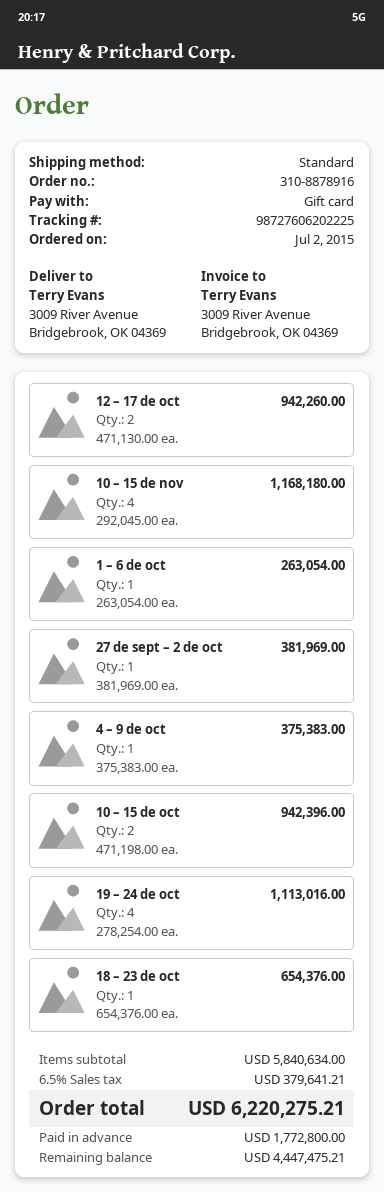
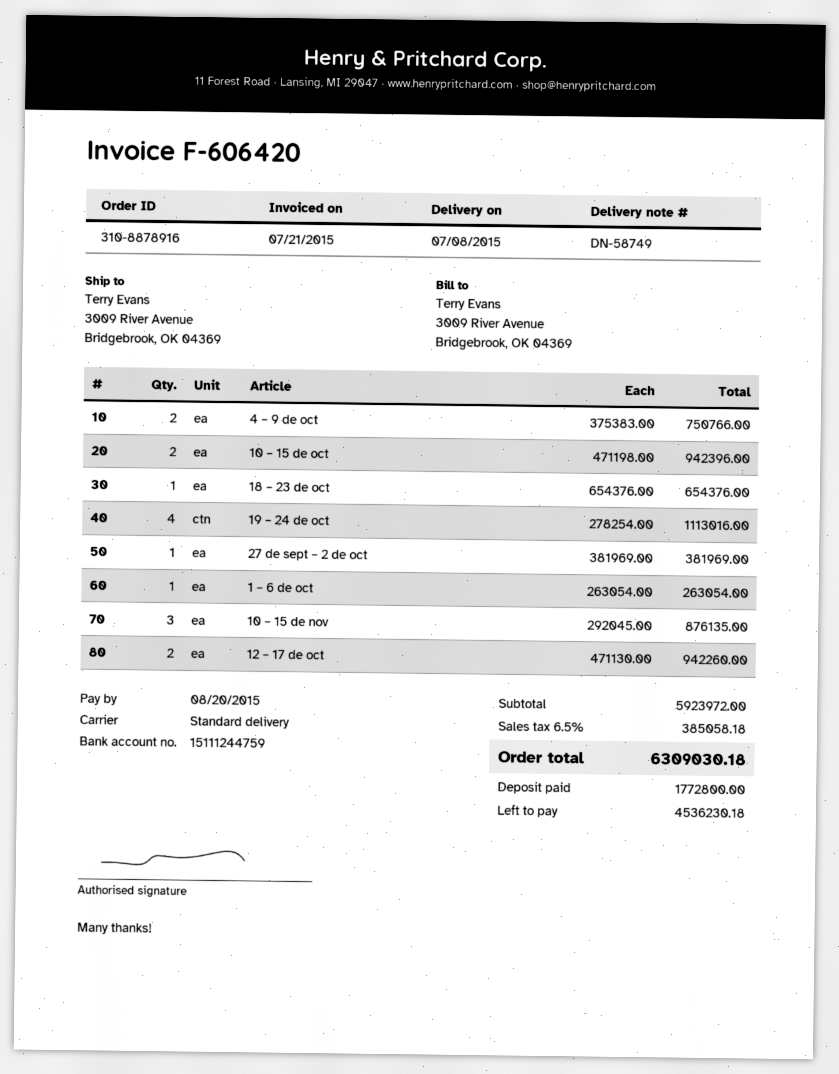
10 – 15 de nov: 4 x 292045.00 = 1168180.00 -> 3 x 292045.00 = 876135.00
4 – 9 de oct: 1 x 375383.00 = 375383.00 -> 2 x 375383.00 = 750766.00
subtotal: 5840634.00 -> 5923972.00
tax: 6.5% = 379641.21 -> 6.5% = 385058.18
total: 6220275.21 -> 6309030.18
balance: 4447475.21 -> 4536230.18

